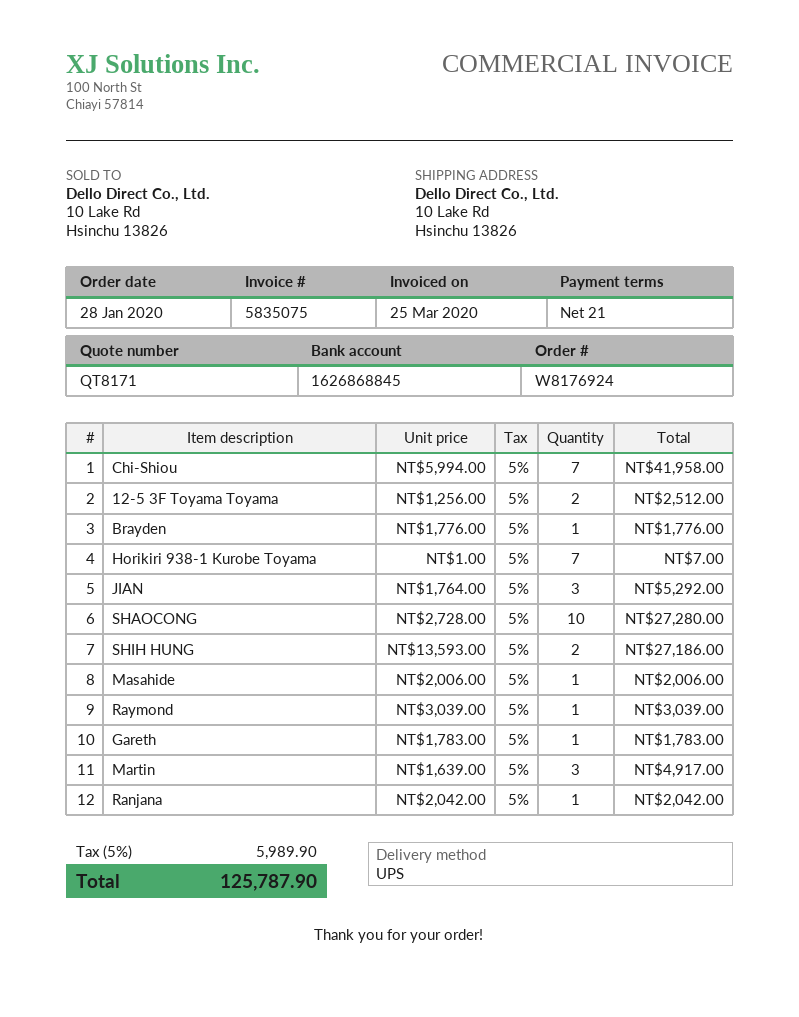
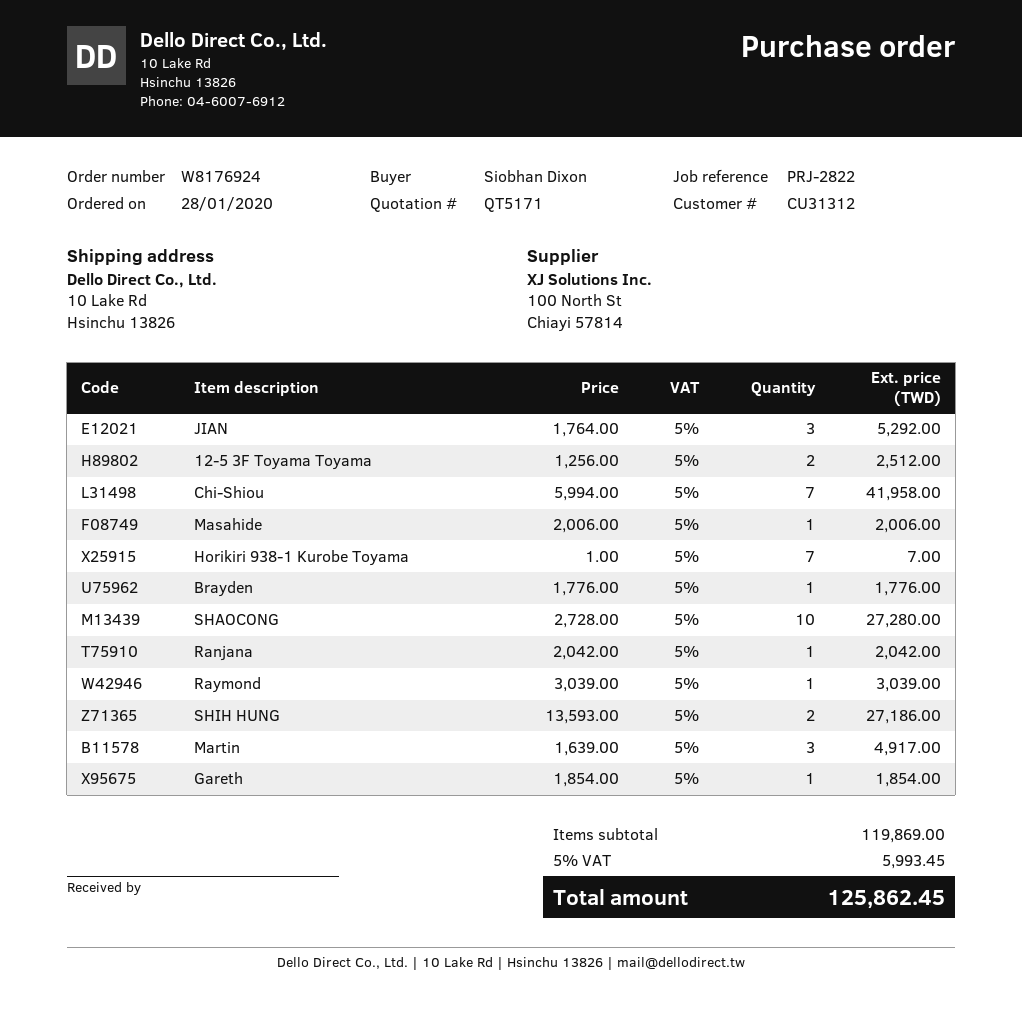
quote number: QT8171 -> QT5171
Gareth: 1 x 1783.00 = 1783.00 -> 1 x 1854.00 = 1854.00
tax: 5% = 5989.90 -> 5% = 5993.45
total: 125787.90 -> 125862.45

